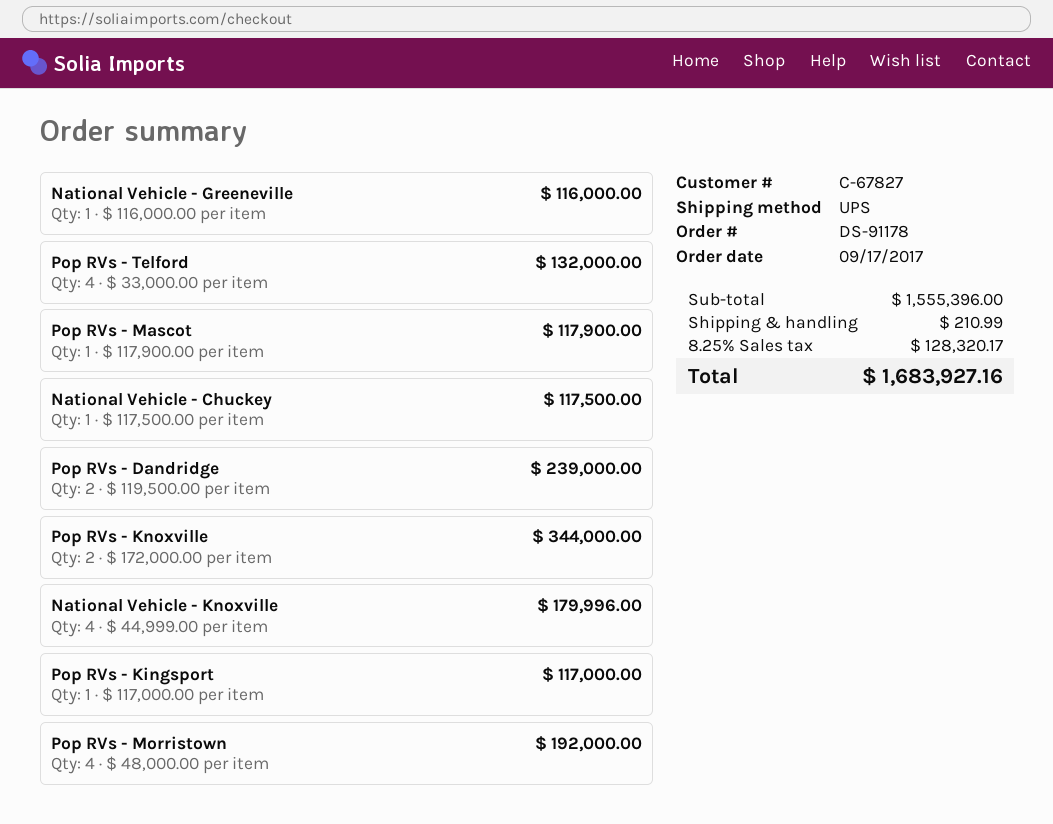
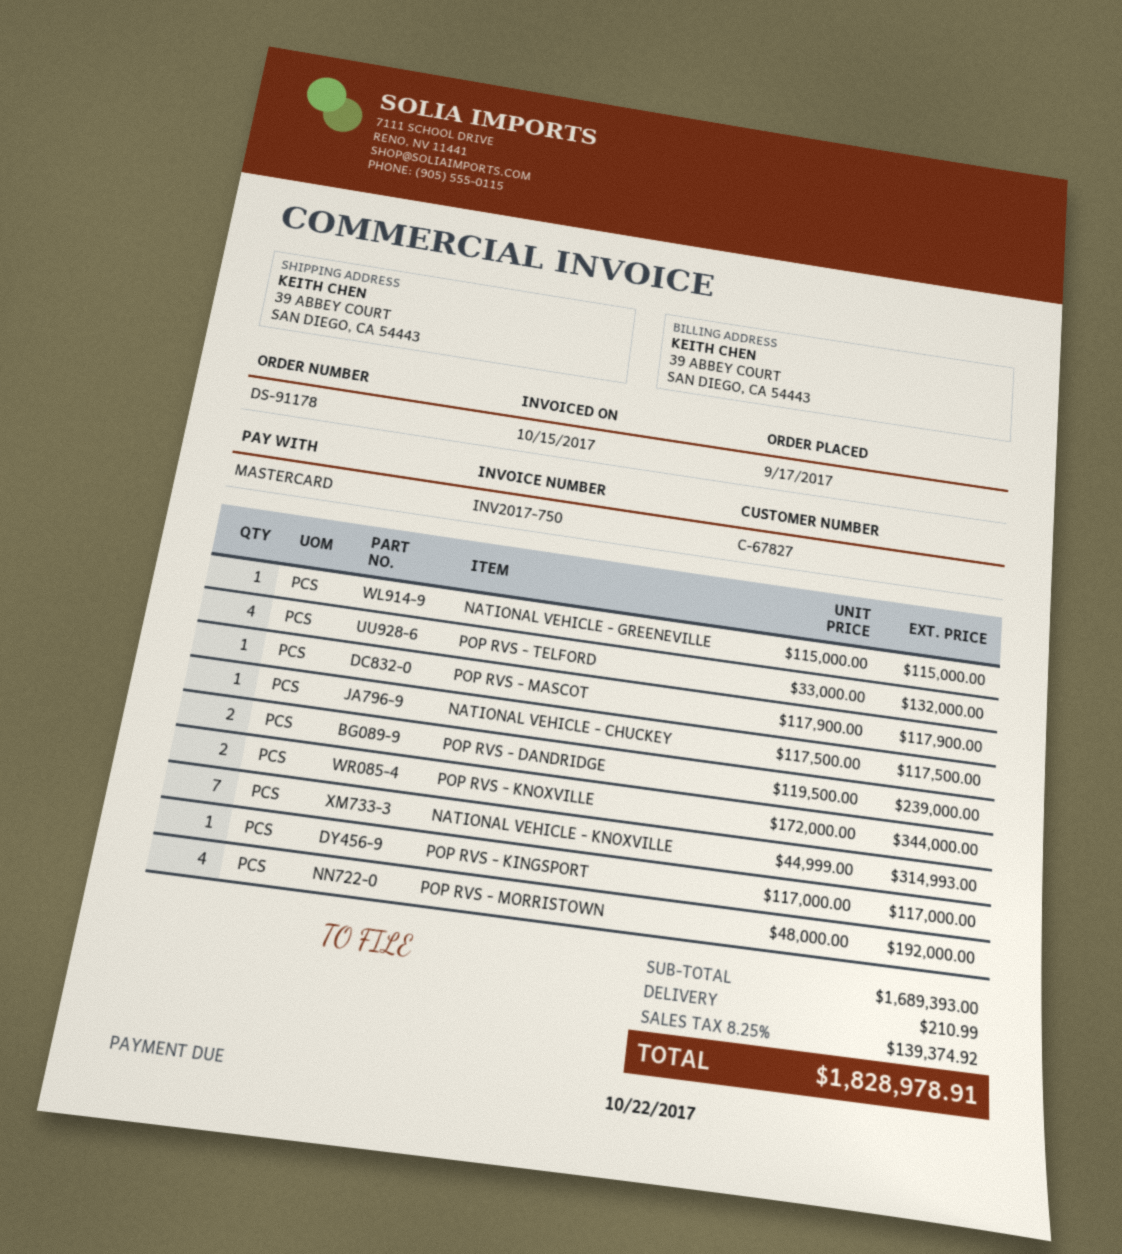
National Vehicle - Greeneville: 1 x 116000.00 = 116000.00 -> 1 x 115000.00 = 115000.00
National Vehicle - Knoxville: 4 x 44999.00 = 179996.00 -> 7 x 44999.00 = 314993.00
subtotal: 1555396.00 -> 1689393.00
tax: 8.25% = 128320.17 -> 8.25% = 139374.92
total: 1683927.16 -> 1828978.91

